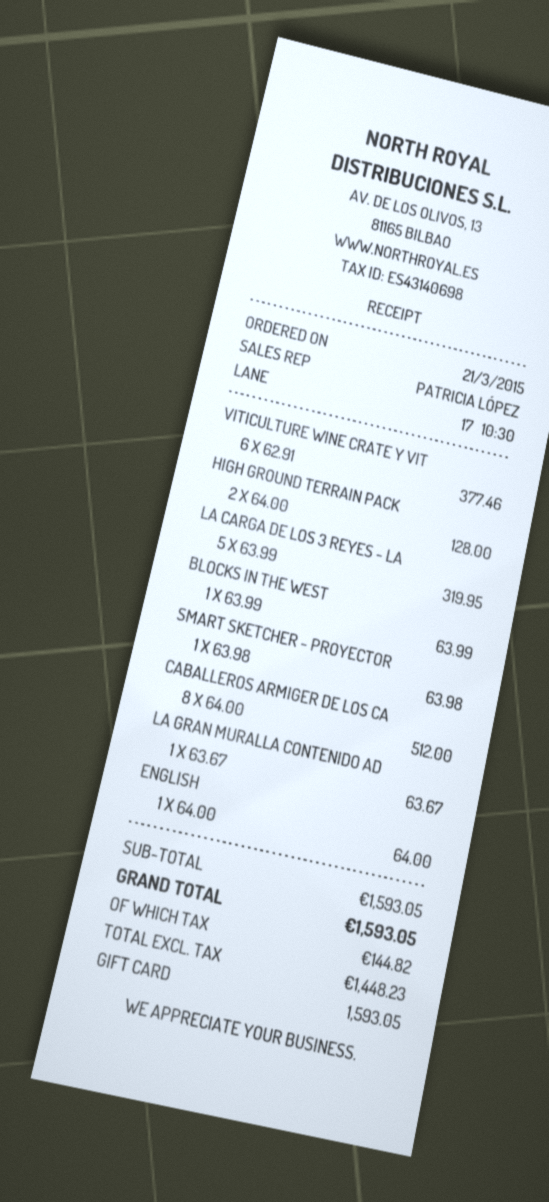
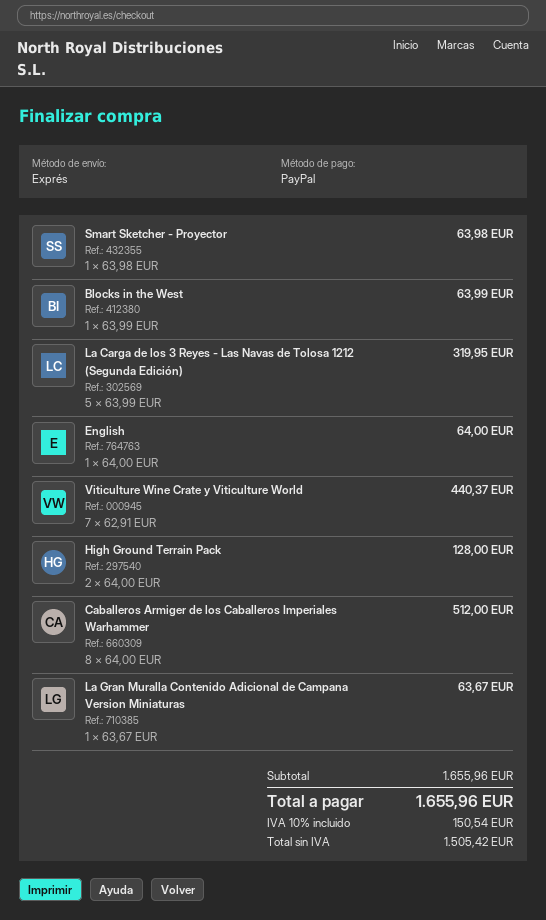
payment method: gift card -> PayPal
VITICULTURE WINE CRATE Y VIT: 6 x 62.91 = 377.46 -> 7 x 62.91 = 440.37
subtotal: 1593.05 -> 1655.96
net: 1448.23 -> 1505.42
tax: 144.82 -> 150.54
total: 1593.05 -> 1655.96

